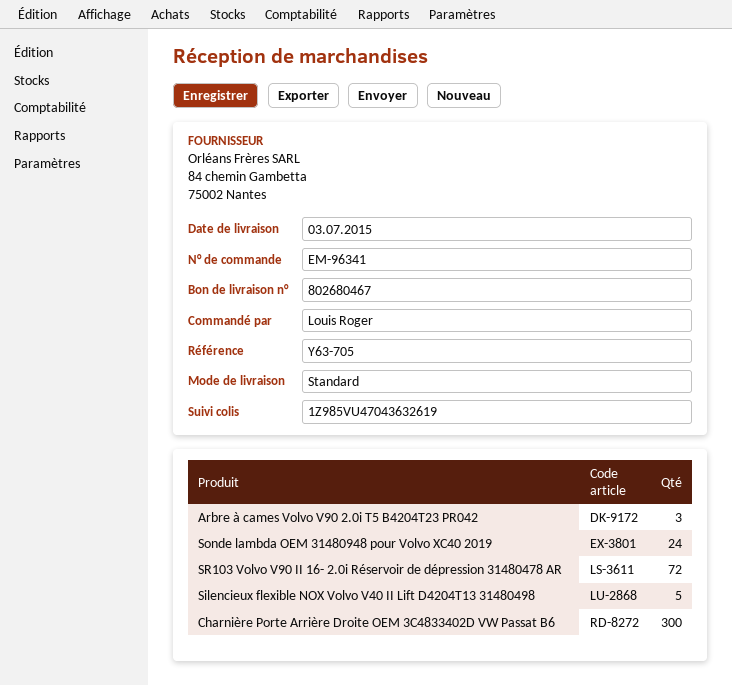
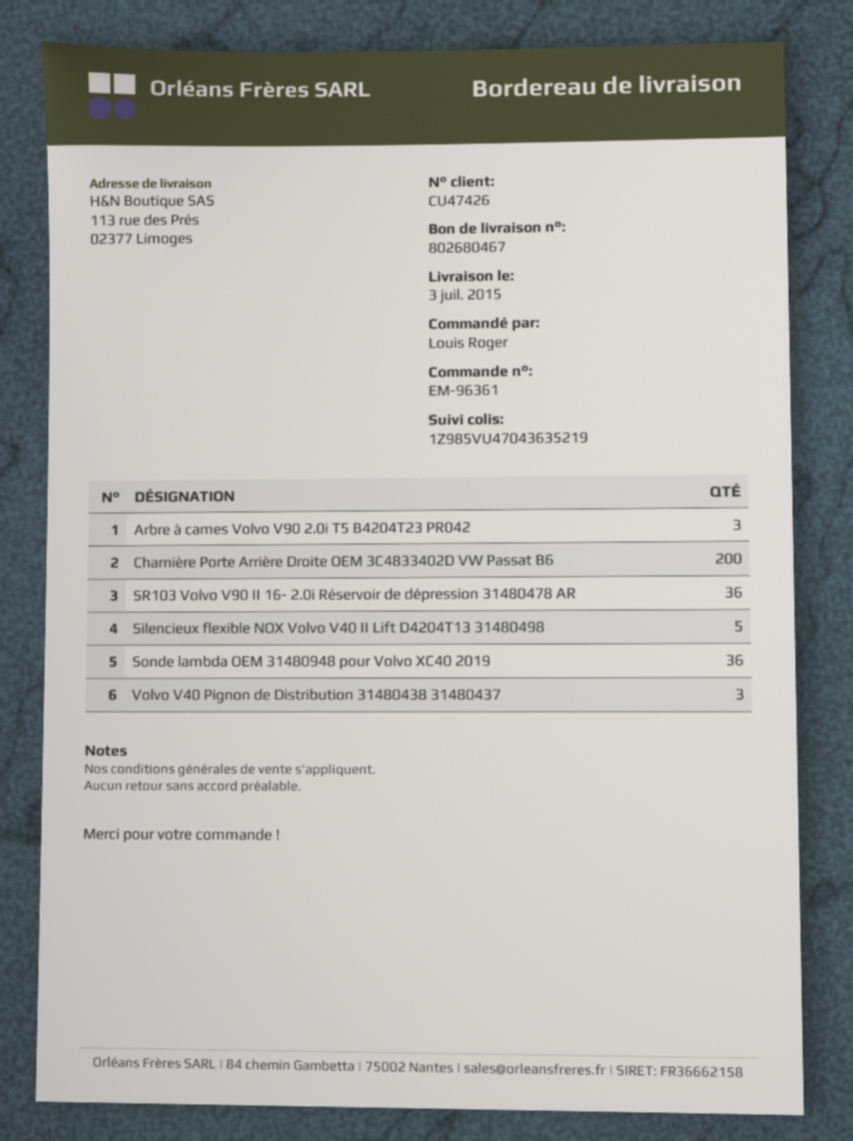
order number: EM-96341 -> EM-96361
tracking number: 1Z985VU47043632619 -> 1Z985VU47043635219
Sonde lambda OEM 31480948 pour Volvo XC40 2019: 24 -> 36
SR103 Volvo V90 II 16- 2.0i Réservoir de dépression 31480478 AR: 72 -> 36
Charnière Porte Arrière Droite OEM 3C4833402D VW Passat B6: 300 -> 200
Volvo V40 Pignon de Distribution 31480438 31480437: none -> 3

